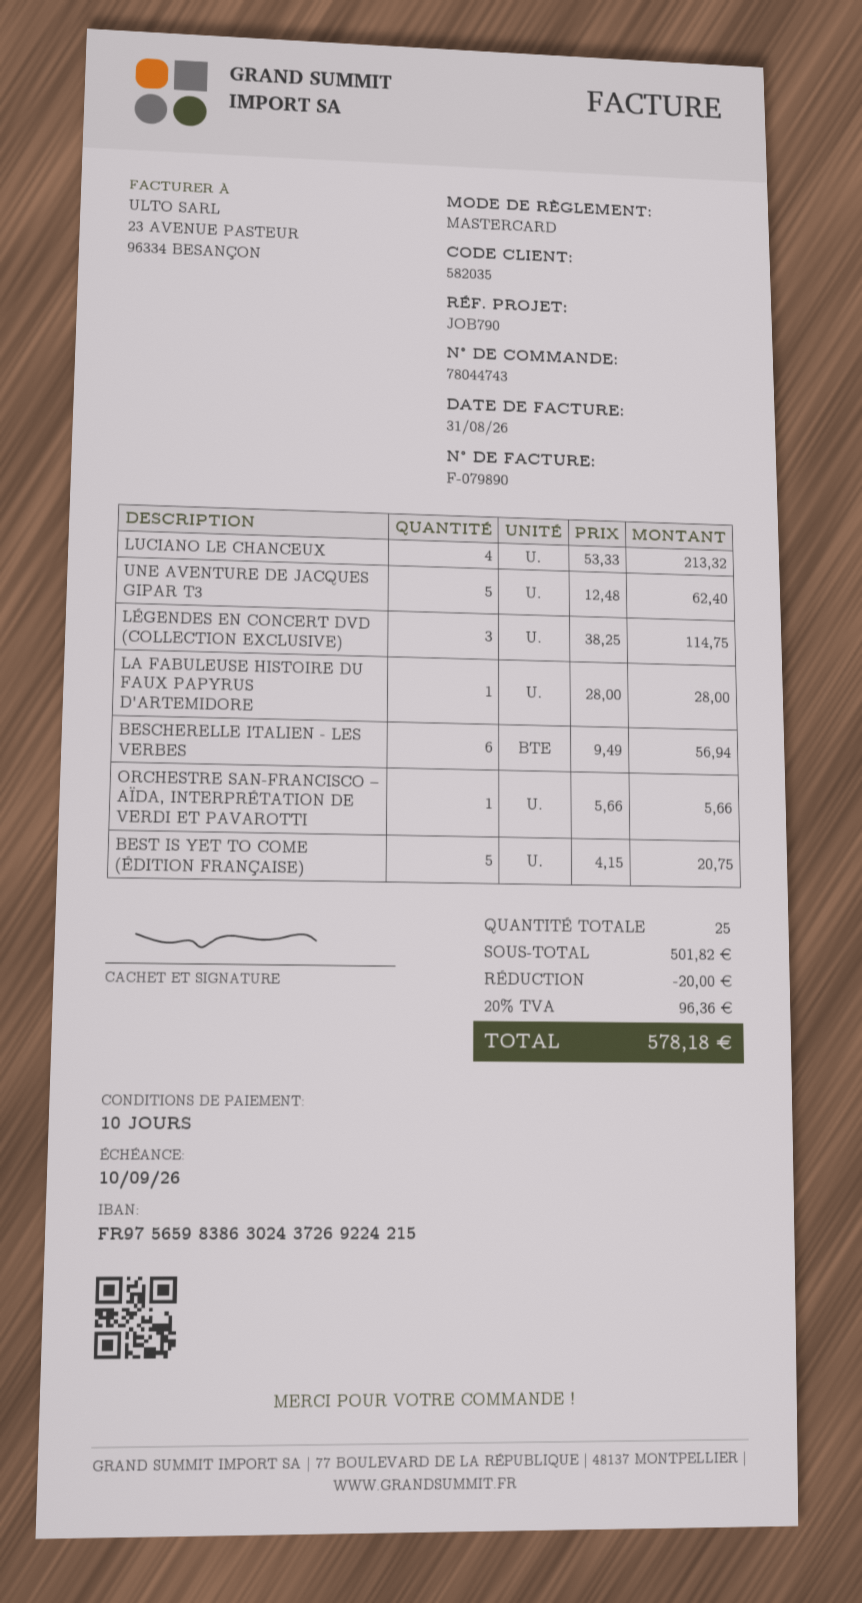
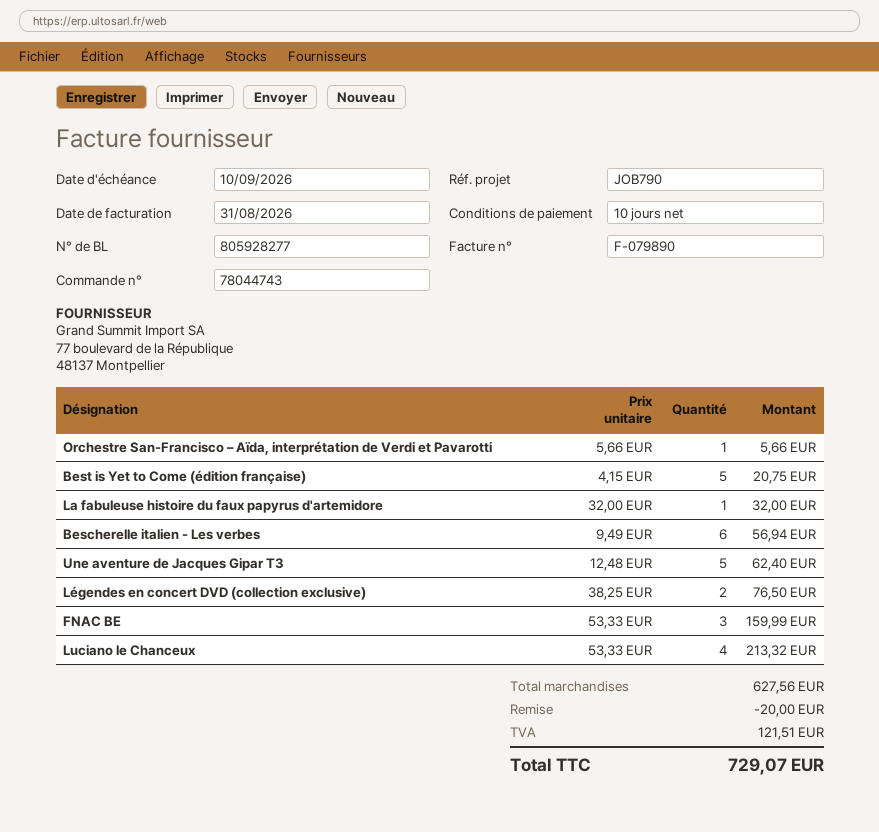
LÉGENDES EN CONCERT DVD (COLLECTION EXCLUSIVE): 3 x 38.25 = 114.75 -> 2 x 38.25 = 76.50
LA FABULEUSE HISTOIRE DU FAUX PAPYRUS D'ARTEMIDORE: 1 x 28.00 = 28.00 -> 1 x 32.00 = 32.00
FNAC BE: none -> 3 x 53.33 = 159.99
subtotal: 501.82 -> 627.56
tax: 96.36 -> 121.51
total: 578.18 -> 729.07

